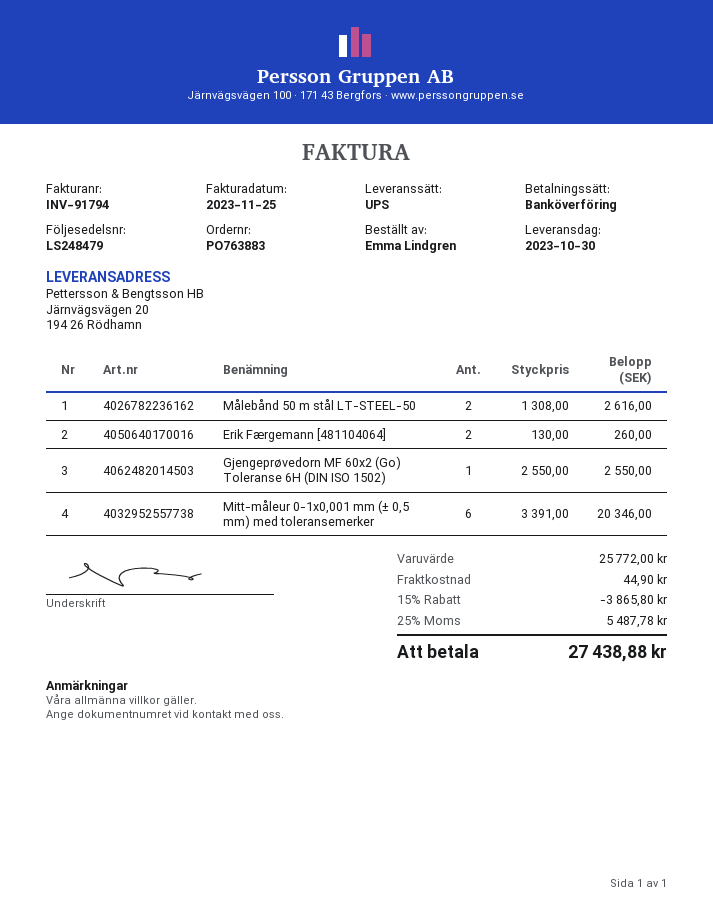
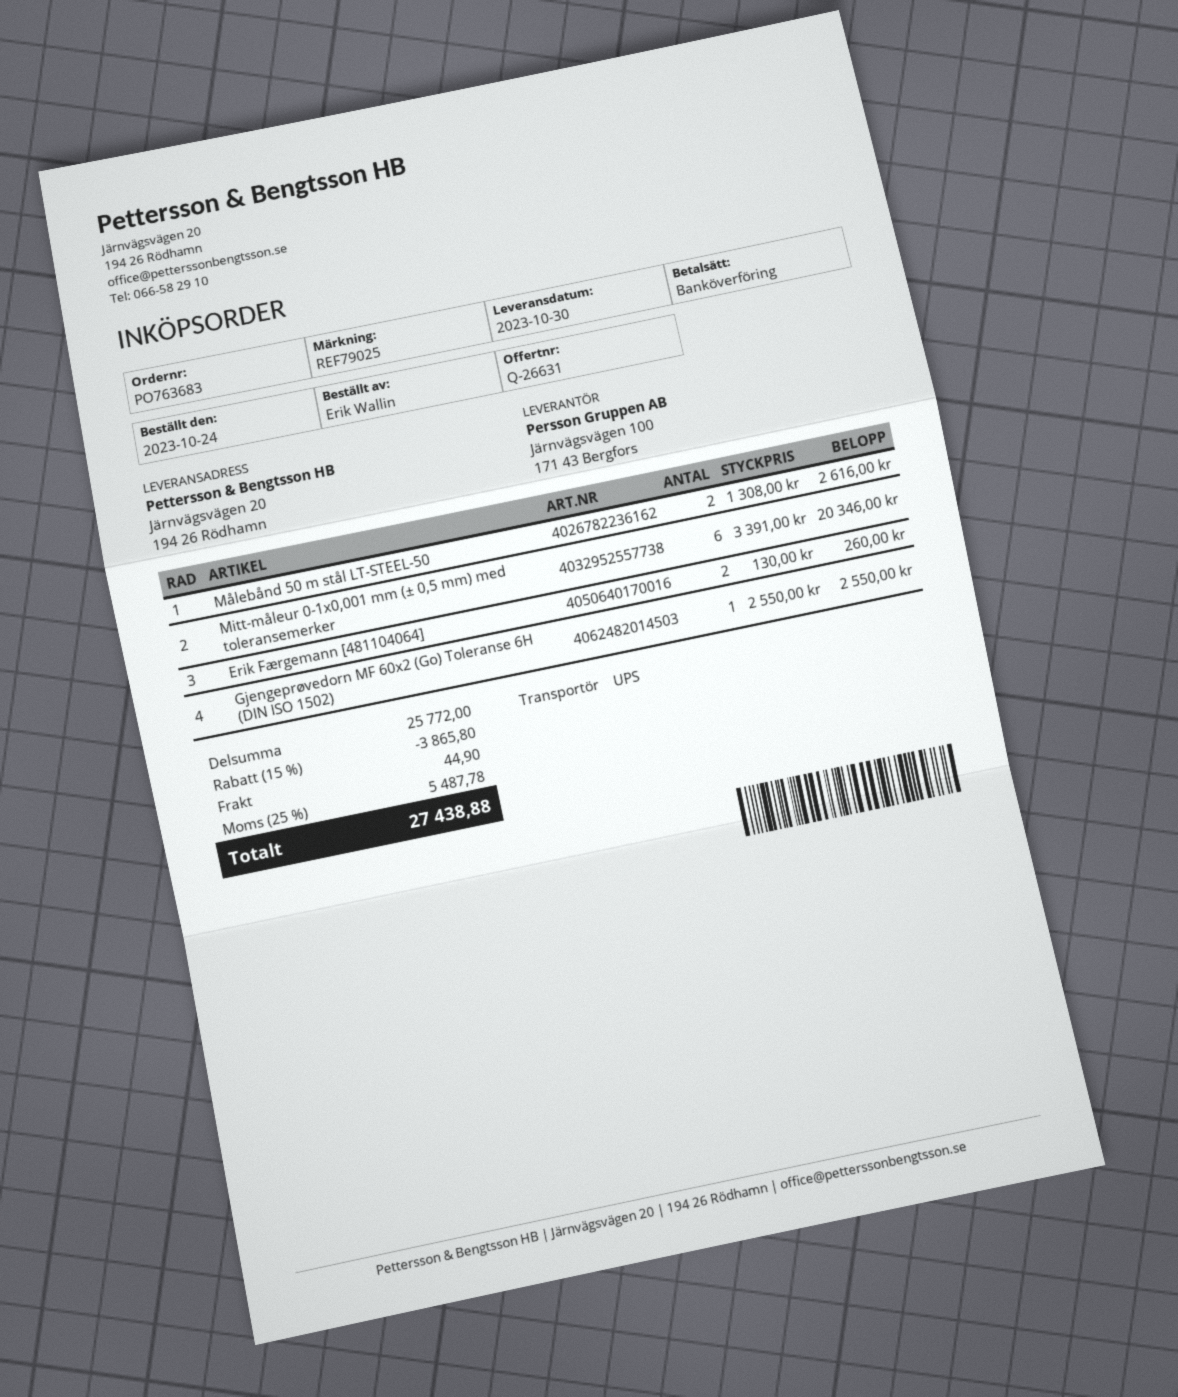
order number: PO763883 -> PO763683
ordered by: Emma Lindgren -> Erik Wallin

